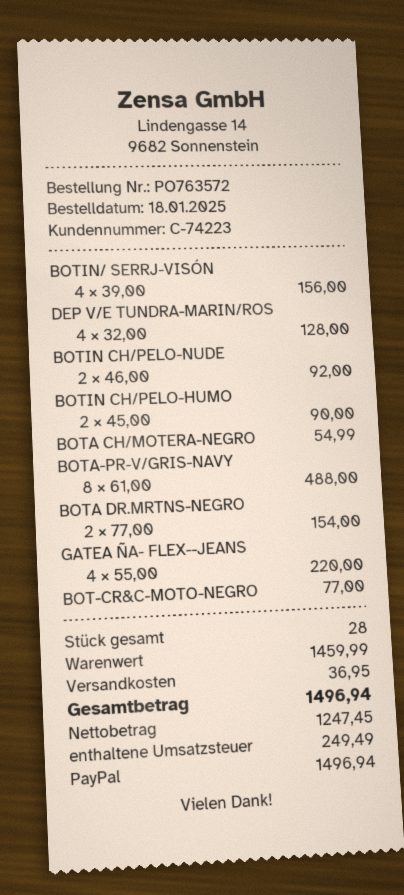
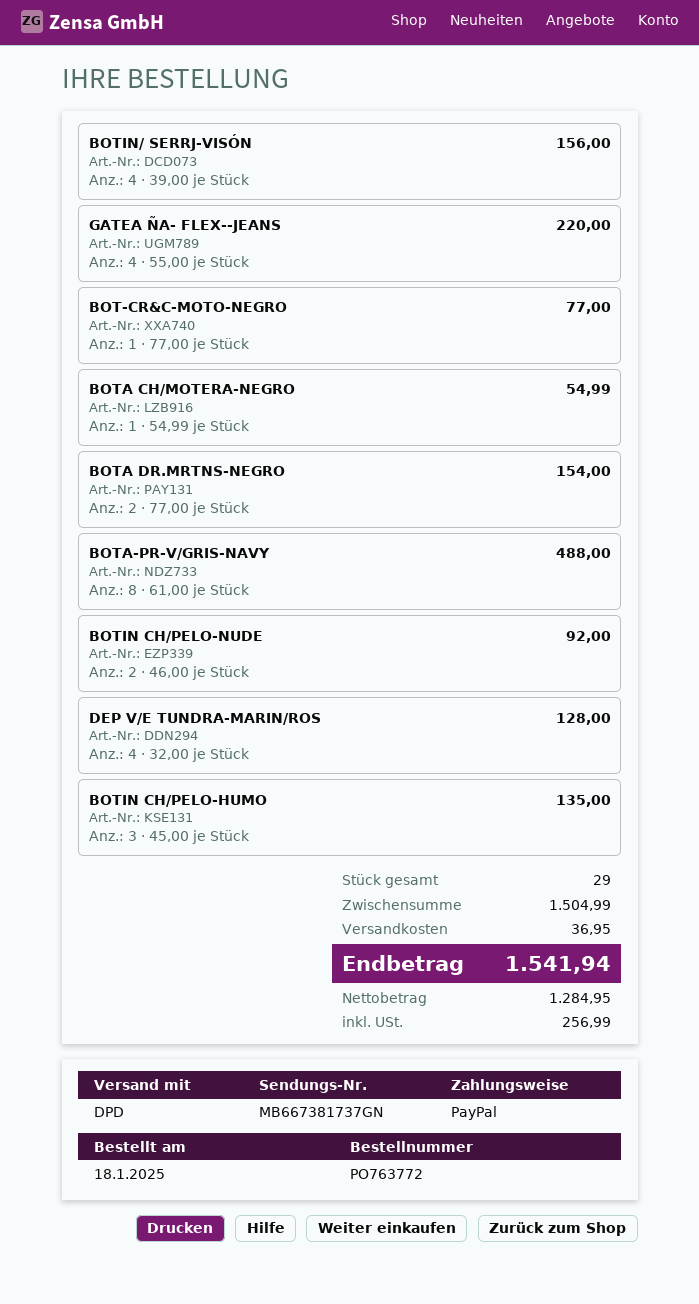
order number: PO763572 -> PO763772
BOTIN CH/PELO-HUMO: 2 x 45.00 = 90.00 -> 3 x 45.00 = 135.00
total quantity: 28 -> 29
subtotal: 1459.99 -> 1504.99
net: 1247.45 -> 1284.95
tax: 249.49 -> 256.99
total: 1496.94 -> 1541.94

